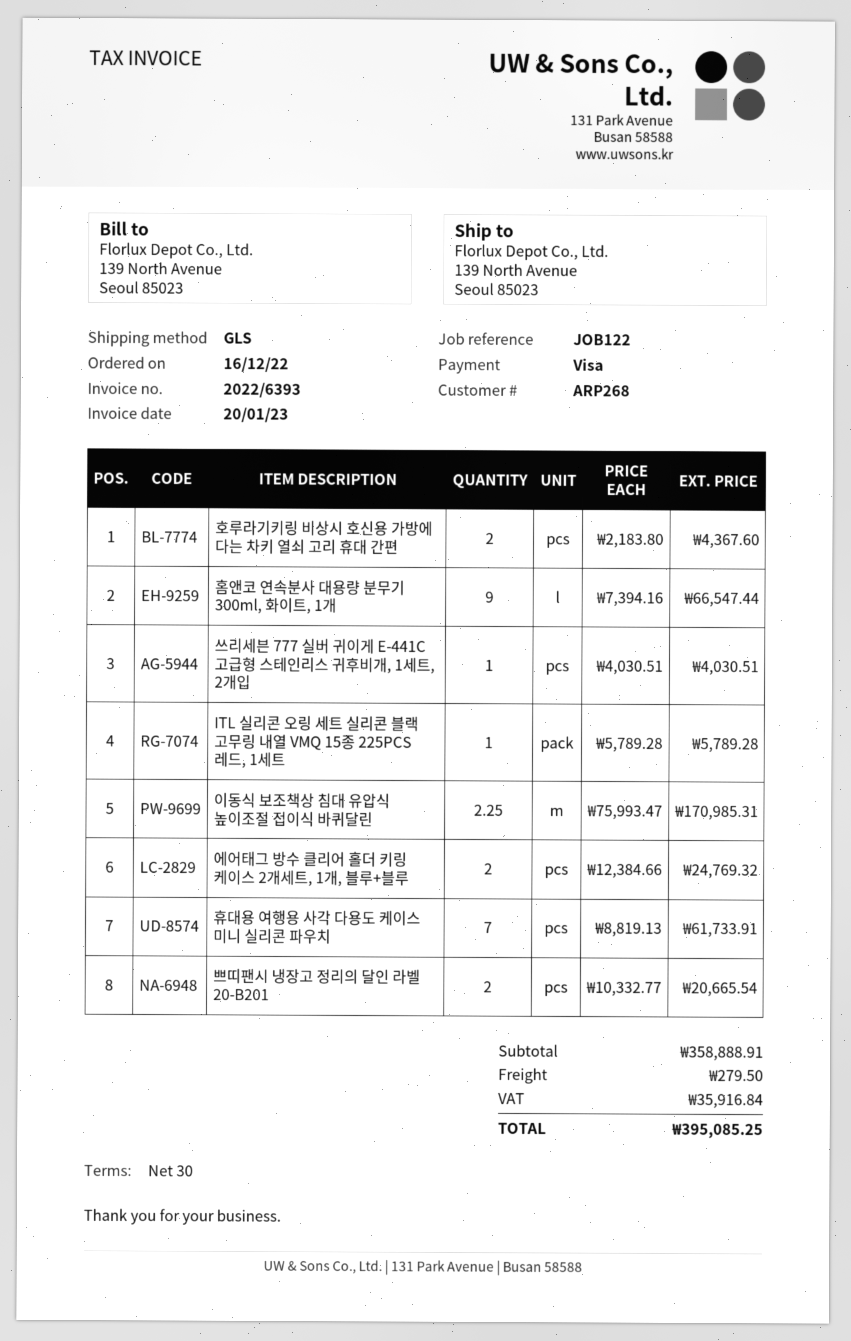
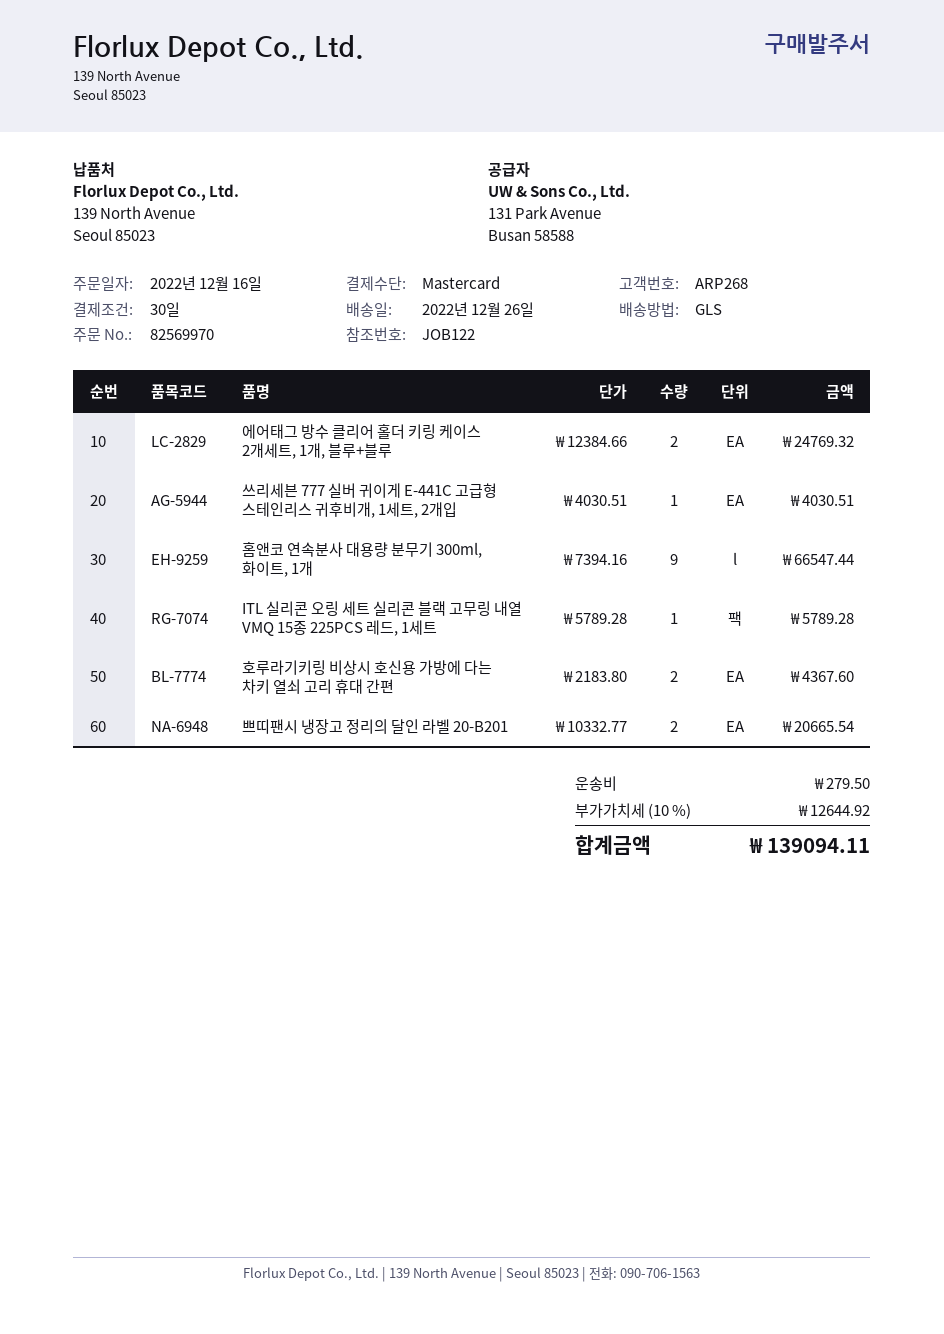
payment method: Visa -> Mastercard
이동식 보조책상 침대 유압식 높이조절 접이식 바퀴달린: 2.25 x 75993.47 = 170985.31 -> none
휴대용 여행용 사각 다용도 케이스 미니 실리콘 파우치: 7 x 8819.13 = 61733.91 -> none
tax: 35916.84 -> 12644.92
total: 395085.25 -> 139094.11

